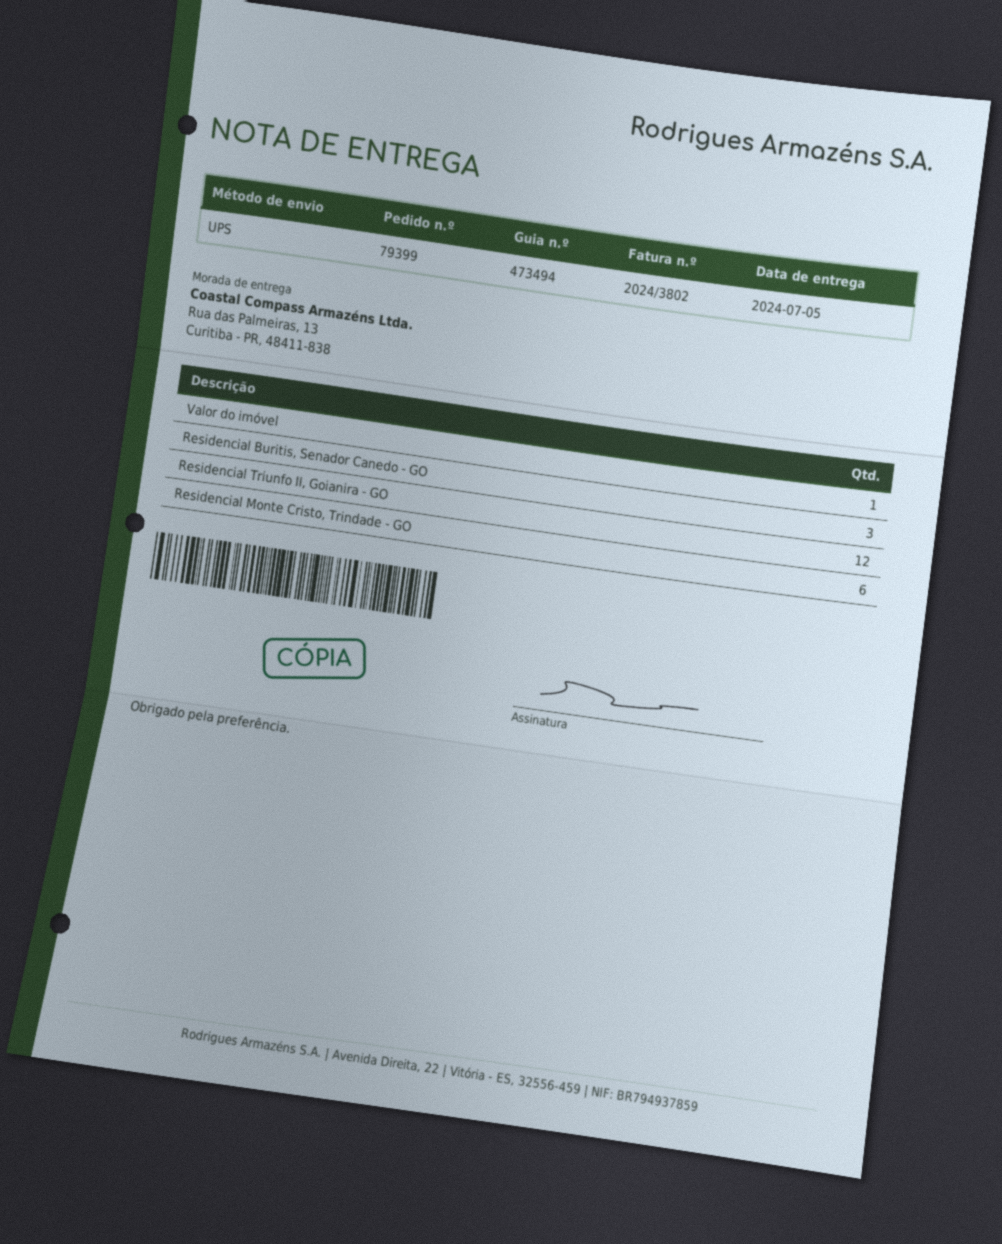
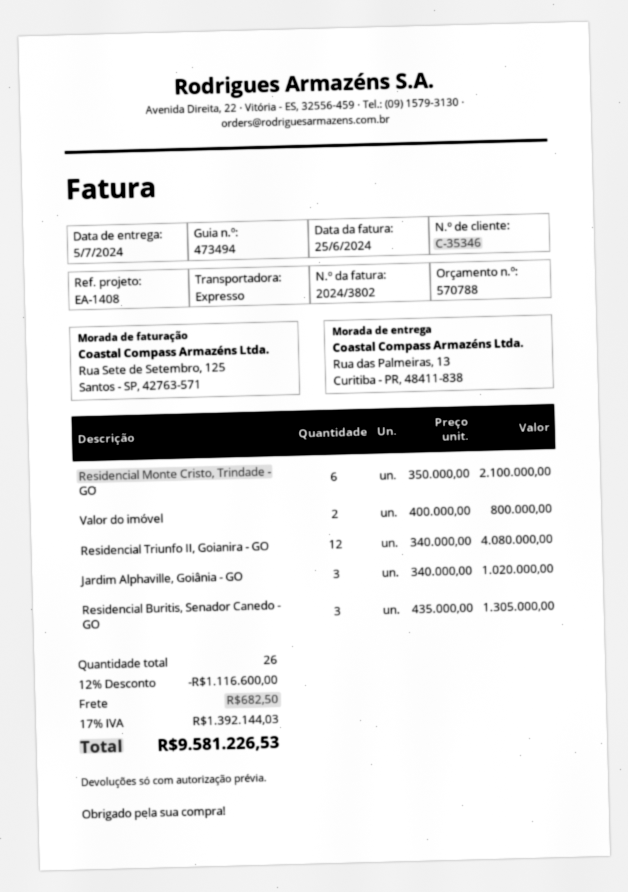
shipping method: UPS -> express
Valor do imóvel: 1 -> 2
Jardim Alphaville, Goiânia - GO: none -> 3

